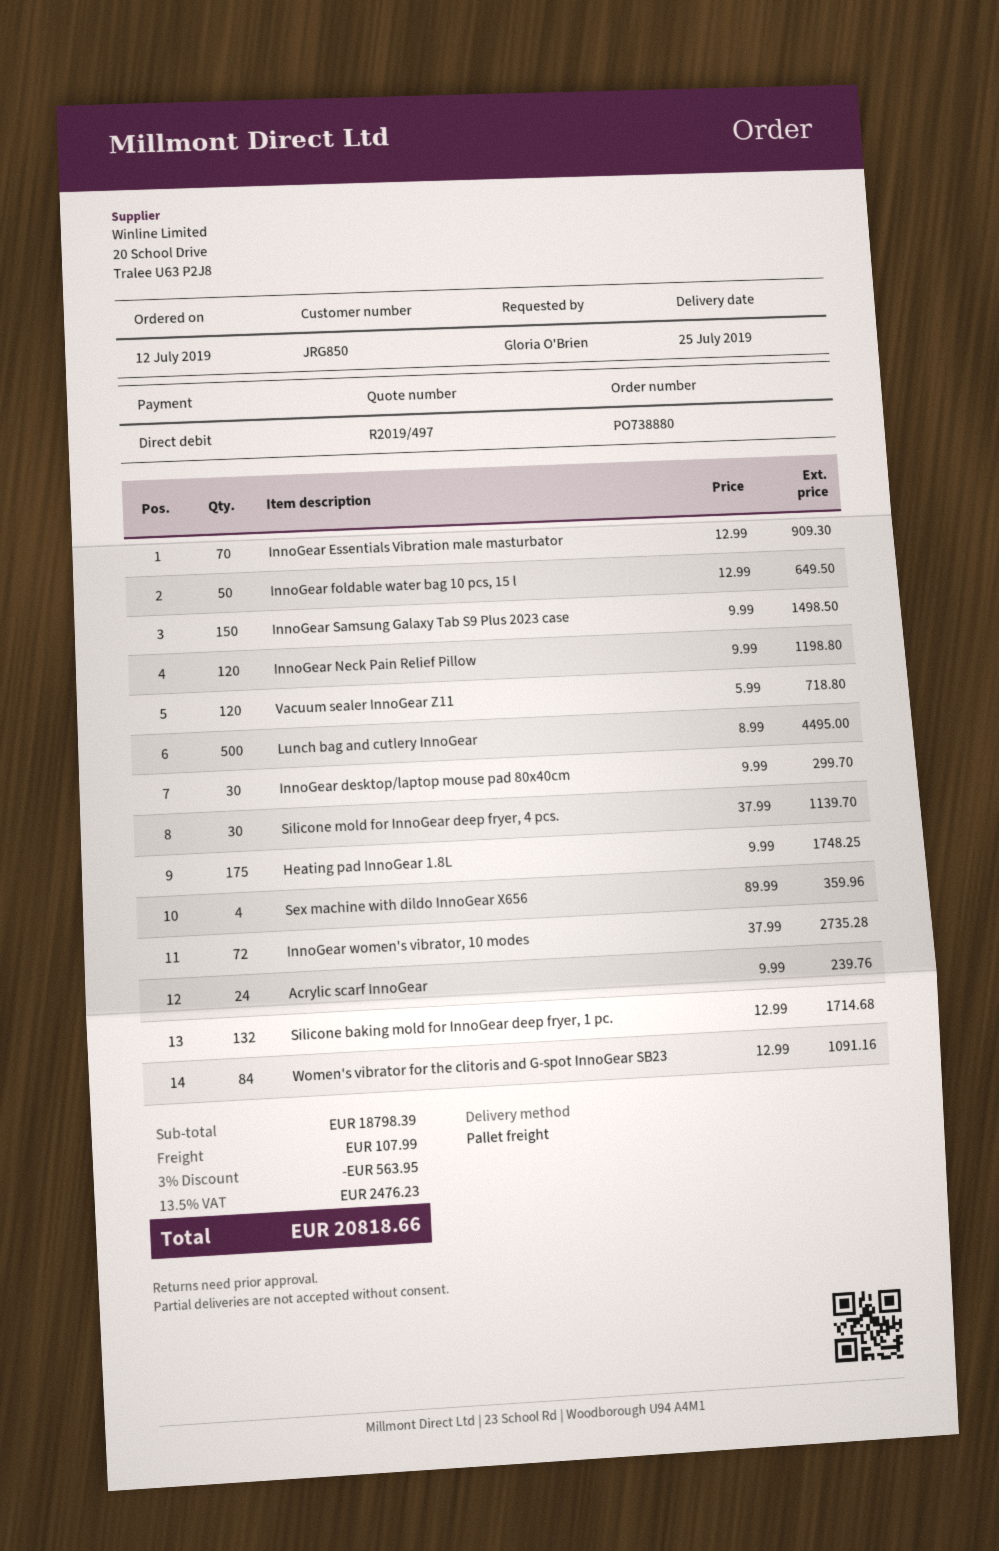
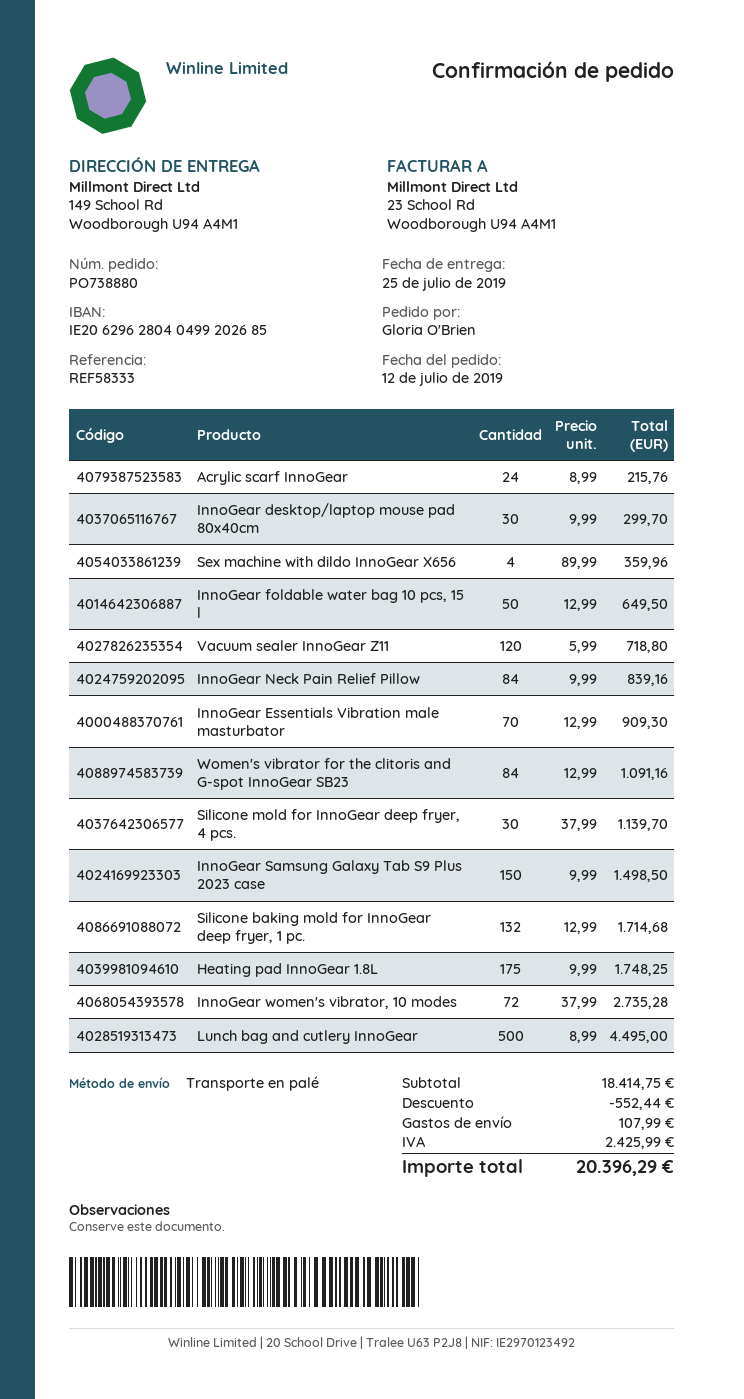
InnoGear Neck Pain Relief Pillow: 120 x 9.99 = 1198.80 -> 84 x 9.99 = 839.16
Acrylic scarf InnoGear: 24 x 9.99 = 239.76 -> 24 x 8.99 = 215.76
subtotal: 18798.39 -> 18414.75
discount: 563.95 -> 552.44
tax: 2476.23 -> 2425.99
total: 20818.66 -> 20396.29

